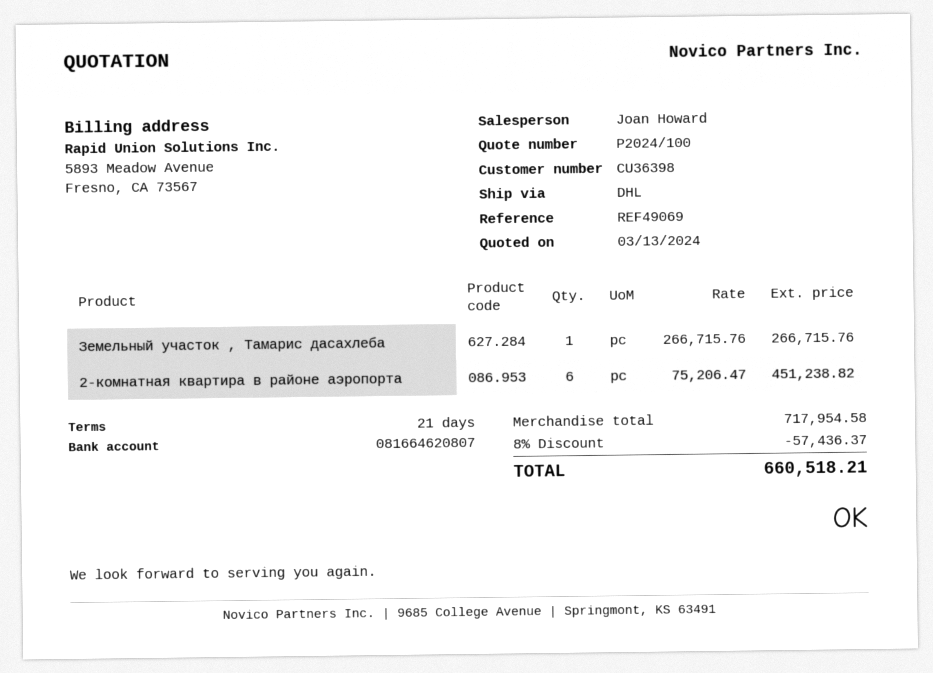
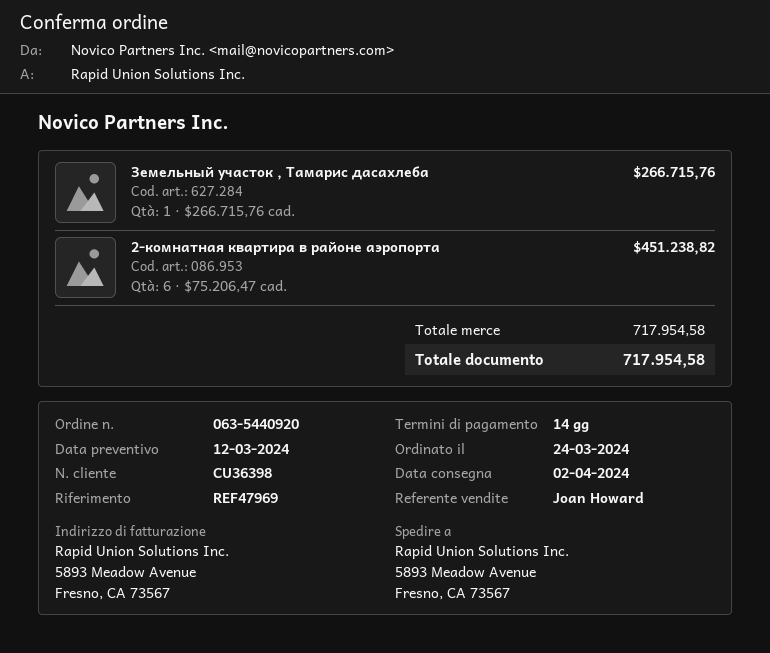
quote date: 2024-03-13 -> 2024-03-12
payment terms: 21 days -> 14 days
reference: REF49069 -> REF47969
discount: 8% = 57436.37 -> none
total: 660518.21 -> 717954.58

